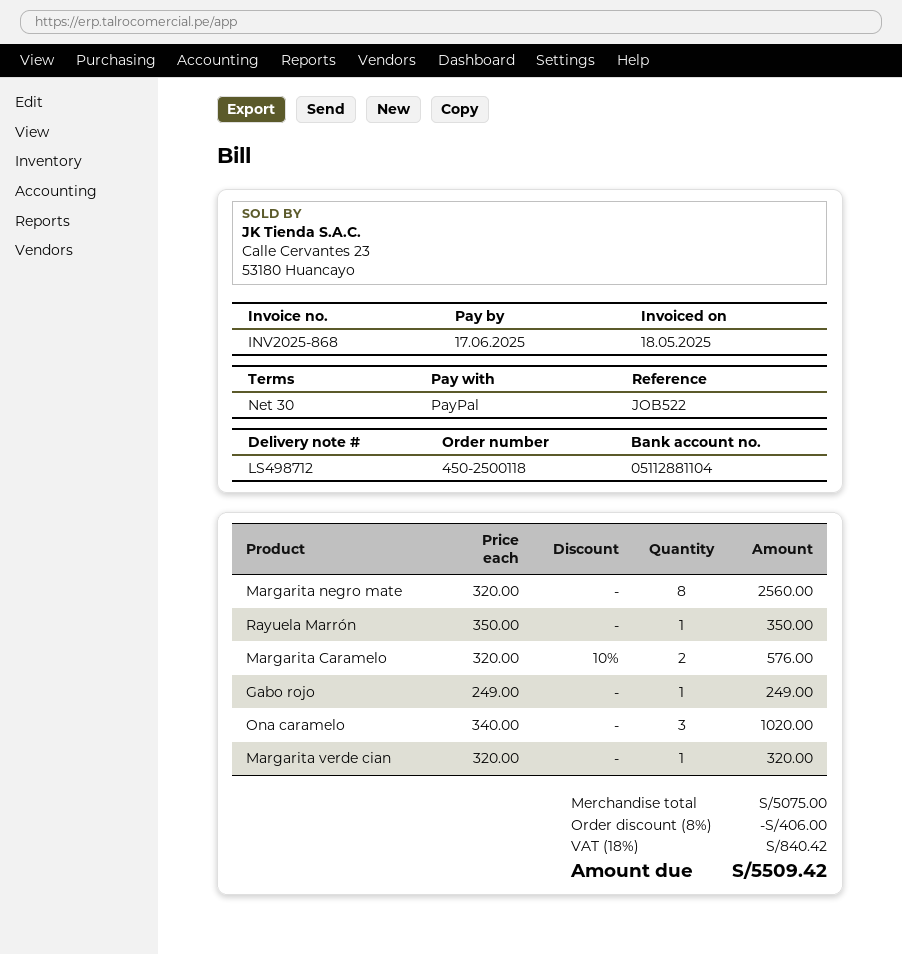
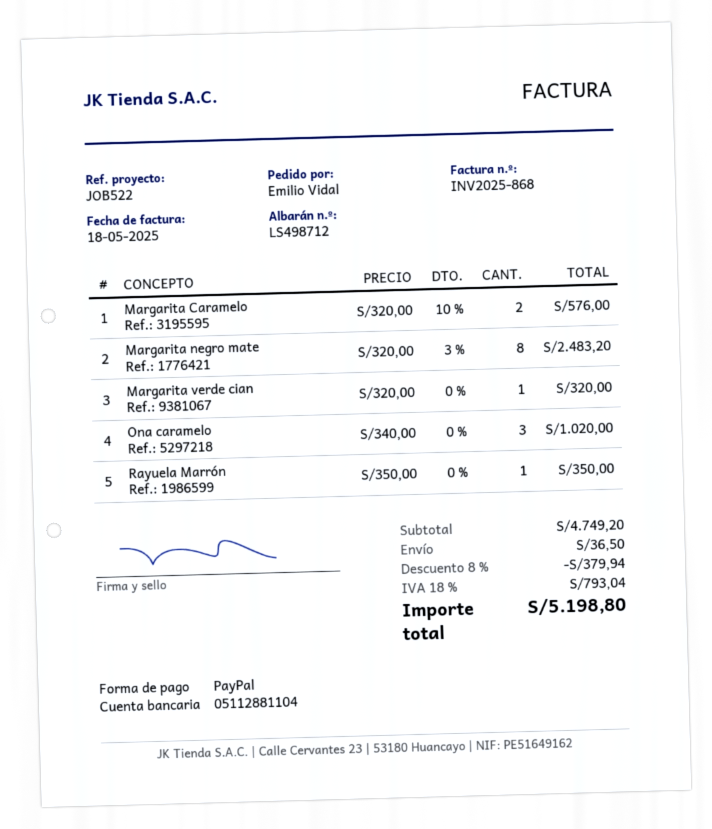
Margarita negro mate: 8 x 320.00 = 2560.00 -> 8 x 320.00 - 3% = 2483.20
Gabo rojo: 1 x 249.00 = 249.00 -> none
subtotal: 5075.00 -> 4749.20
discount: 8% = 406.00 -> 8% = 379.94
shipping: none -> 36.50
tax: 18% = 840.42 -> 18% = 793.04
total: 5509.42 -> 5198.80

